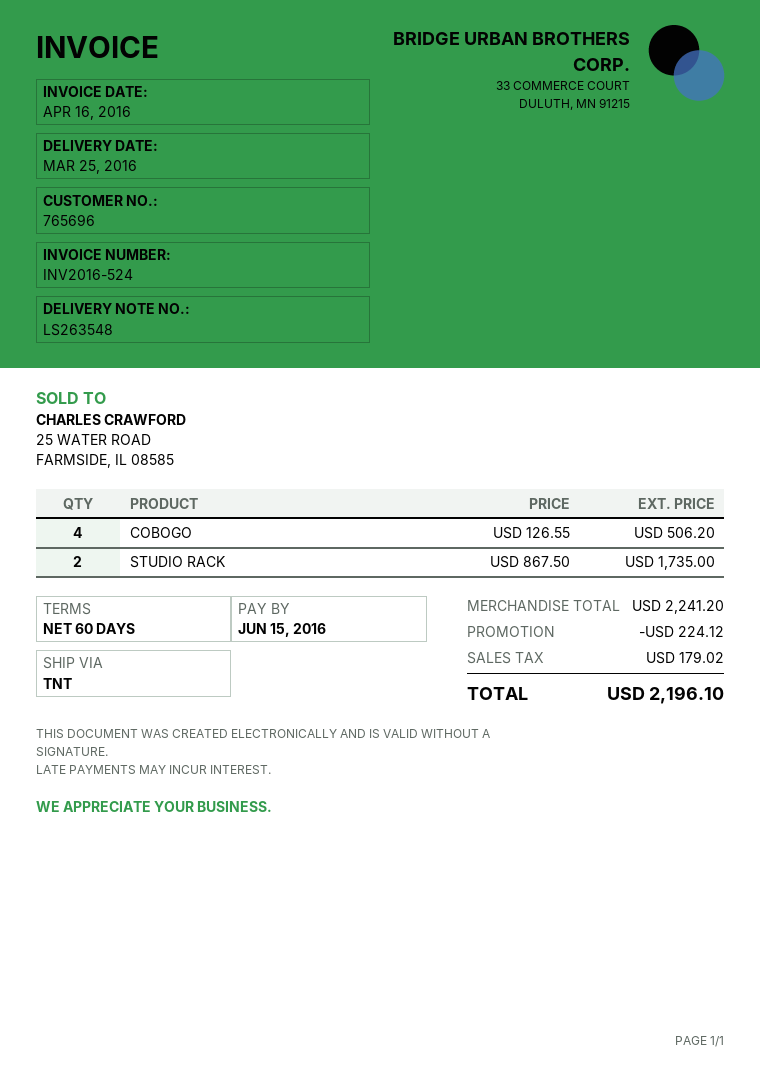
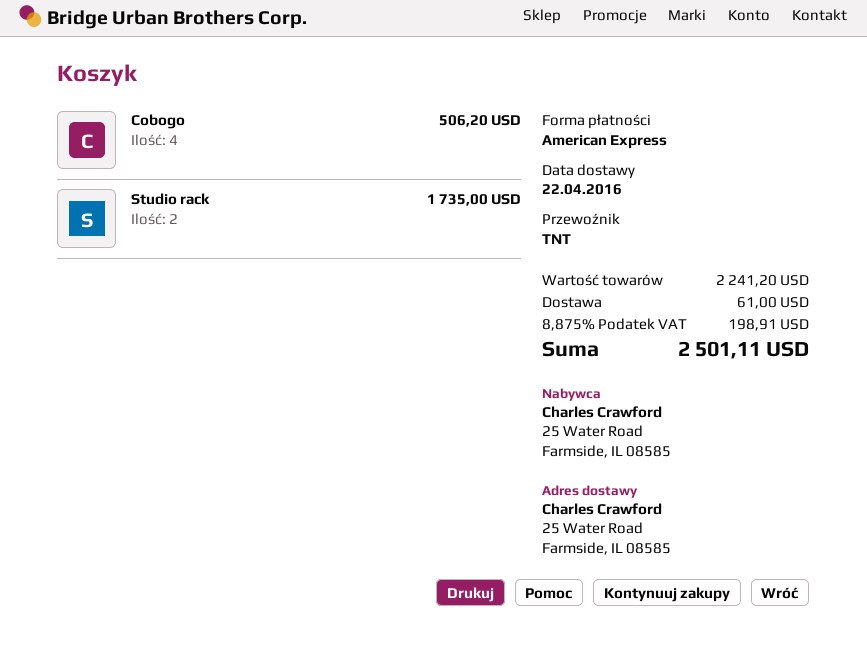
delivery date: 2016-03-25 -> 2016-04-22
discount: 224.12 -> none
shipping: none -> 61.00
tax: 179.02 -> 198.91
total: 2196.10 -> 2501.11

